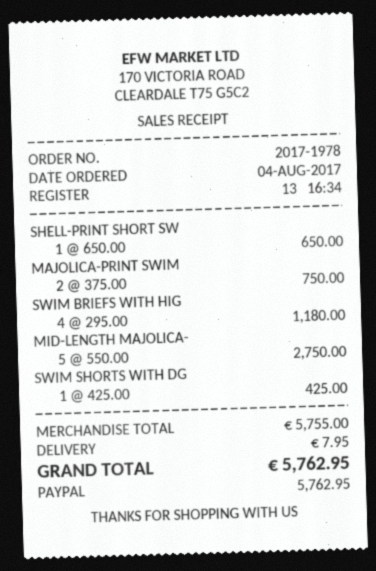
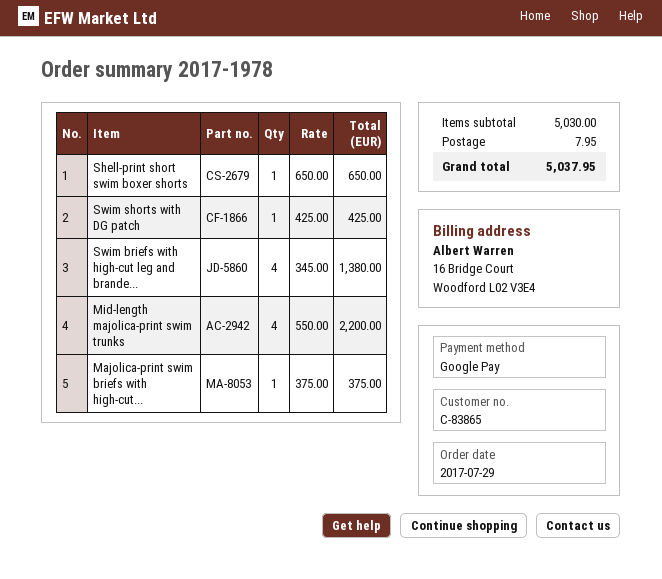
order date: 2017-08-04 -> 2017-07-29
payment method: PayPal -> Google Pay
MAJOLICA-PRINT SWIM: 2 x 375.00 = 750.00 -> 1 x 375.00 = 375.00
SWIM BRIEFS WITH HIG: 4 x 295.00 = 1180.00 -> 4 x 345.00 = 1380.00
MID-LENGTH MAJOLICA-: 5 x 550.00 = 2750.00 -> 4 x 550.00 = 2200.00
subtotal: 5755.00 -> 5030.00
total: 5762.95 -> 5037.95

